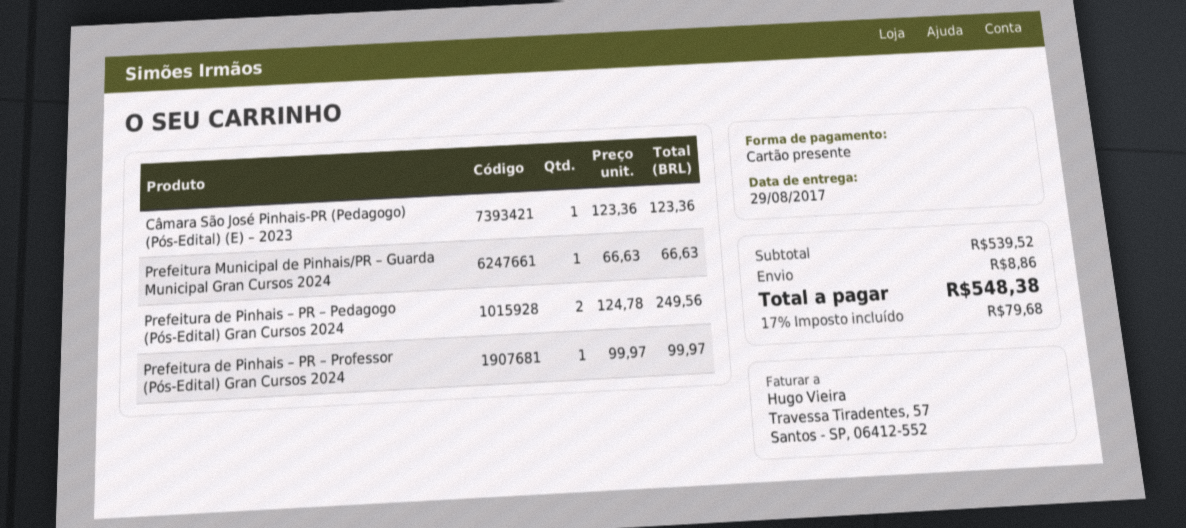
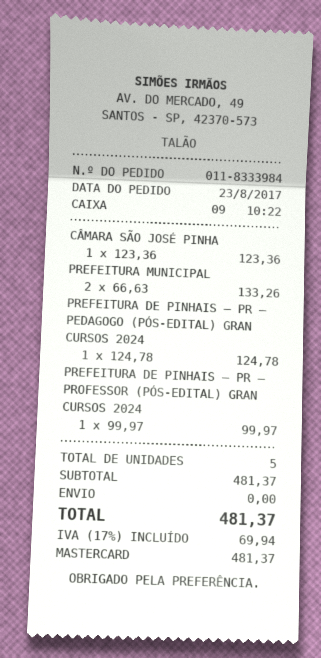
payment method: gift card -> Mastercard
Prefeitura Municipal de Pinhais/PR – Guarda Municipal Gran Cursos 2024: 1 x 66.63 = 66.63 -> 2 x 66.63 = 133.26
Prefeitura de Pinhais – PR – Pedagogo (Pós-Edital) Gran Cursos 2024: 2 x 124.78 = 249.56 -> 1 x 124.78 = 124.78
subtotal: 539.52 -> 481.37
shipping: 8.86 -> 0.00
tax: 17% = 79.68 -> 17% = 69.94
total: 548.38 -> 481.37

